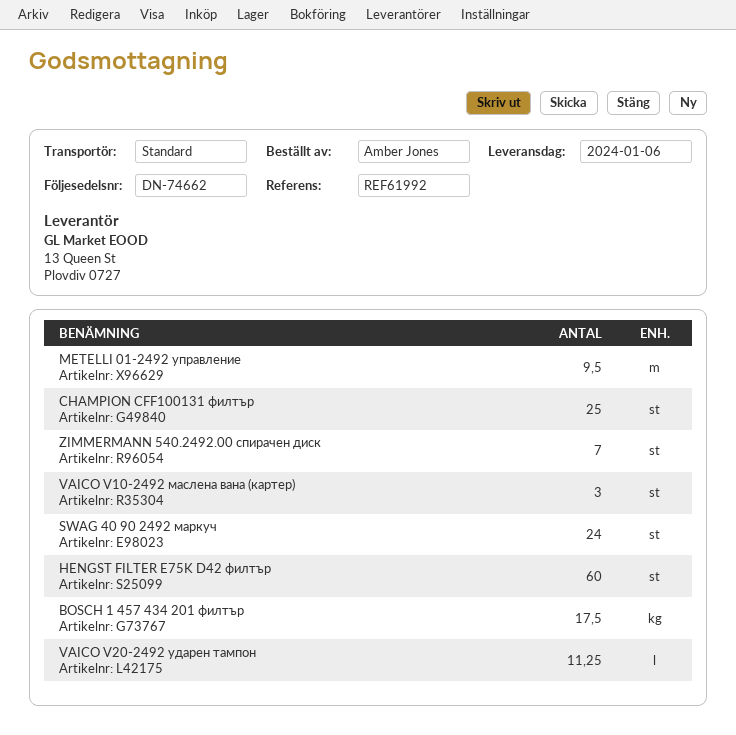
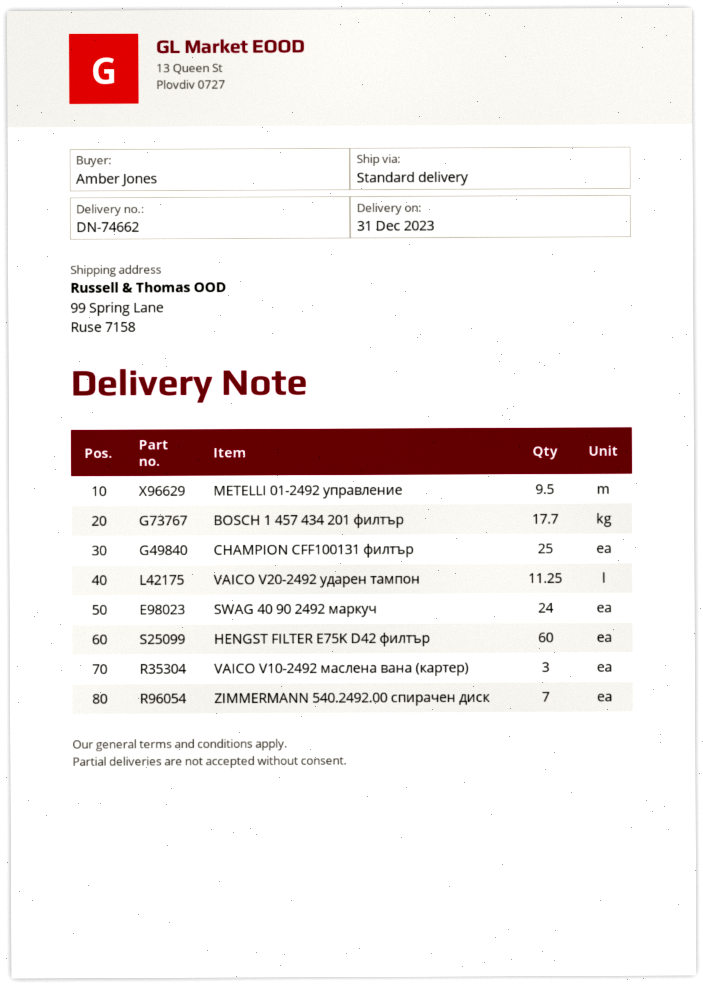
delivery date: 2024-01-06 -> 2023-12-31
BOSCH 1 457 434 201 филтър: 17.5 -> 17.7

